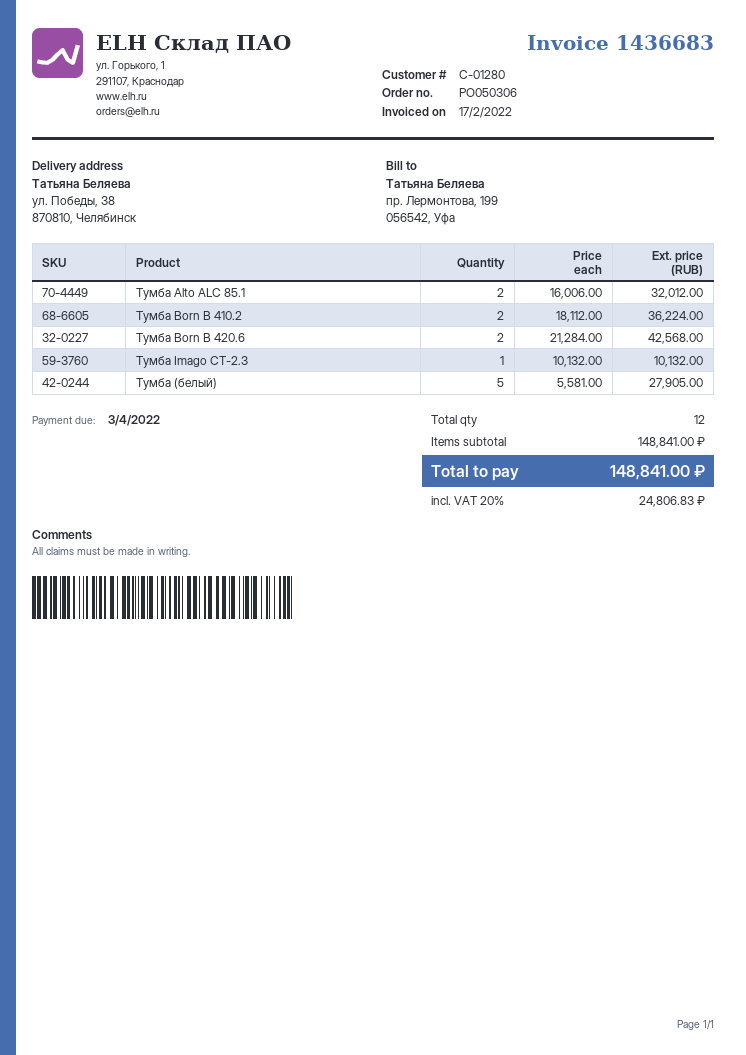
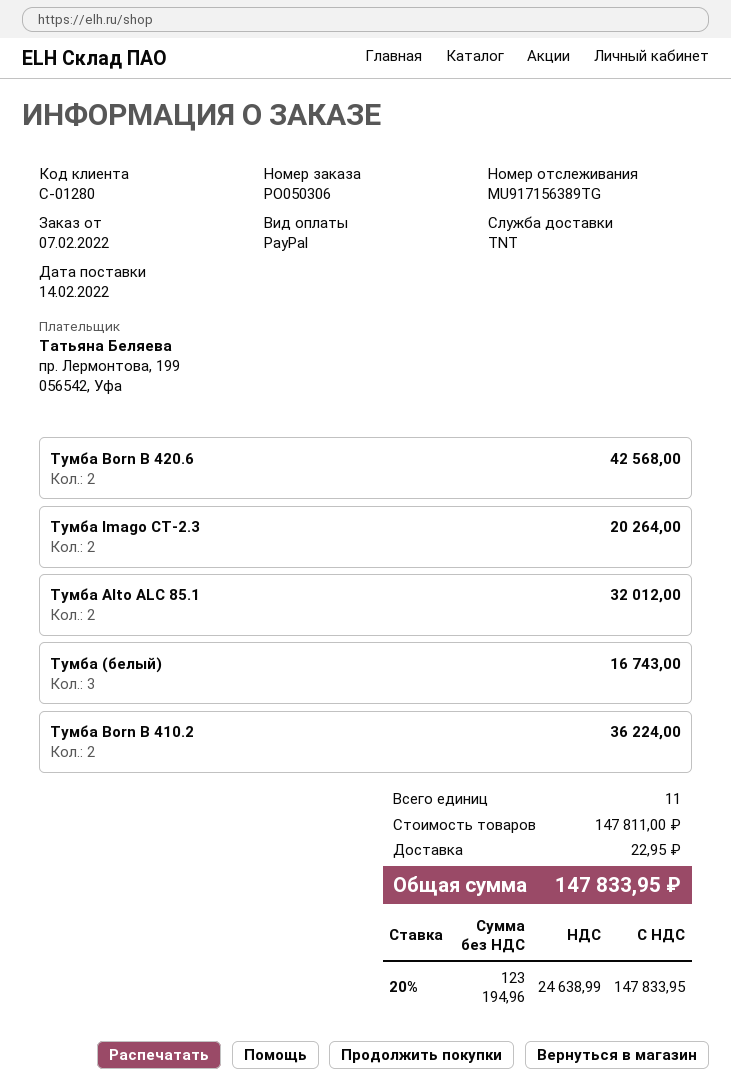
Тумба Imago СТ-2.3: 1 for 10132.00 -> 2 for 20264.00
Тумба (белый): 5 for 27905.00 -> 3 for 16743.00
total quantity: 12 -> 11
subtotal: 148841.00 -> 147811.00
shipping: none -> 22.95
tax: 20% = 24806.83 -> 20% = 24638.99
total: 148841.00 -> 147833.95

